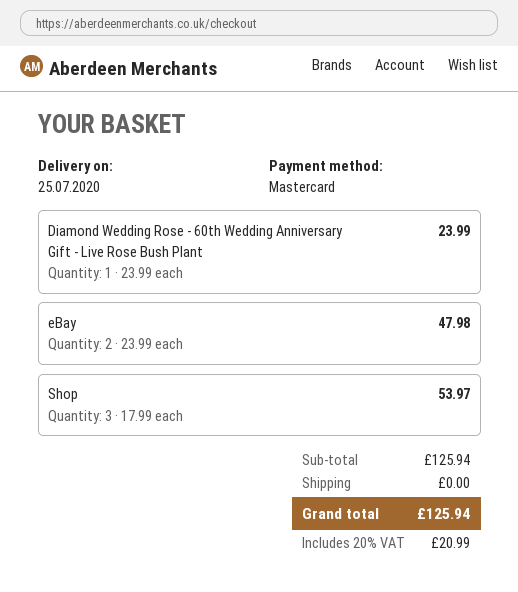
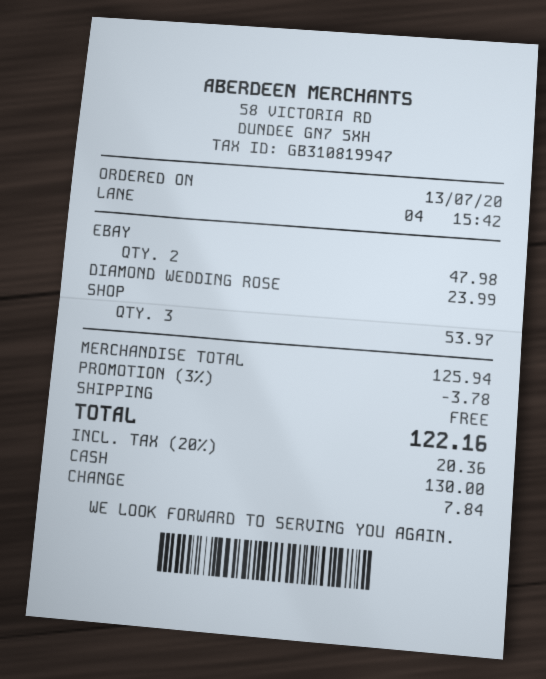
payment method: Mastercard -> cash
discount: none -> 3% = 3.78
tax: 20% = 20.99 -> 20% = 20.36
total: 125.94 -> 122.16

